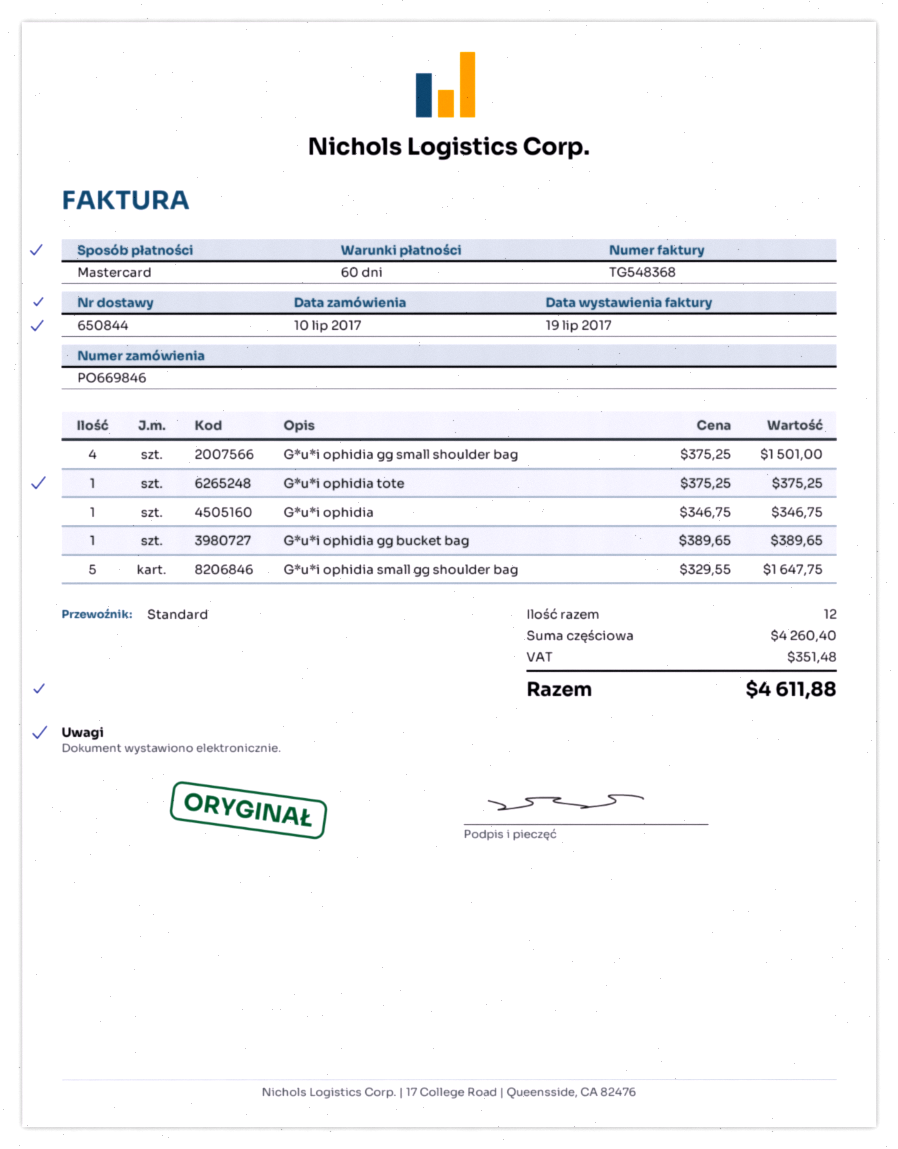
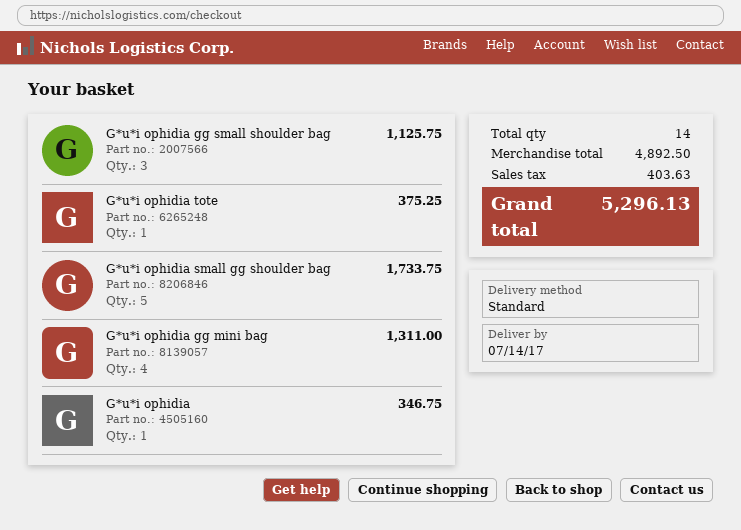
G*u*i ophidia gg small shoulder bag: 4 for 1501.00 -> 3 for 1125.75
G*u*i ophidia gg bucket bag: 1 for 389.65 -> none
G*u*i ophidia small gg shoulder bag: 5 for 1647.75 -> 5 for 1733.75
G*u*i ophidia gg mini bag: none -> 4 for 1311.00
total quantity: 12 -> 14
subtotal: 4260.40 -> 4892.50
tax: 351.48 -> 403.63
total: 4611.88 -> 5296.13

